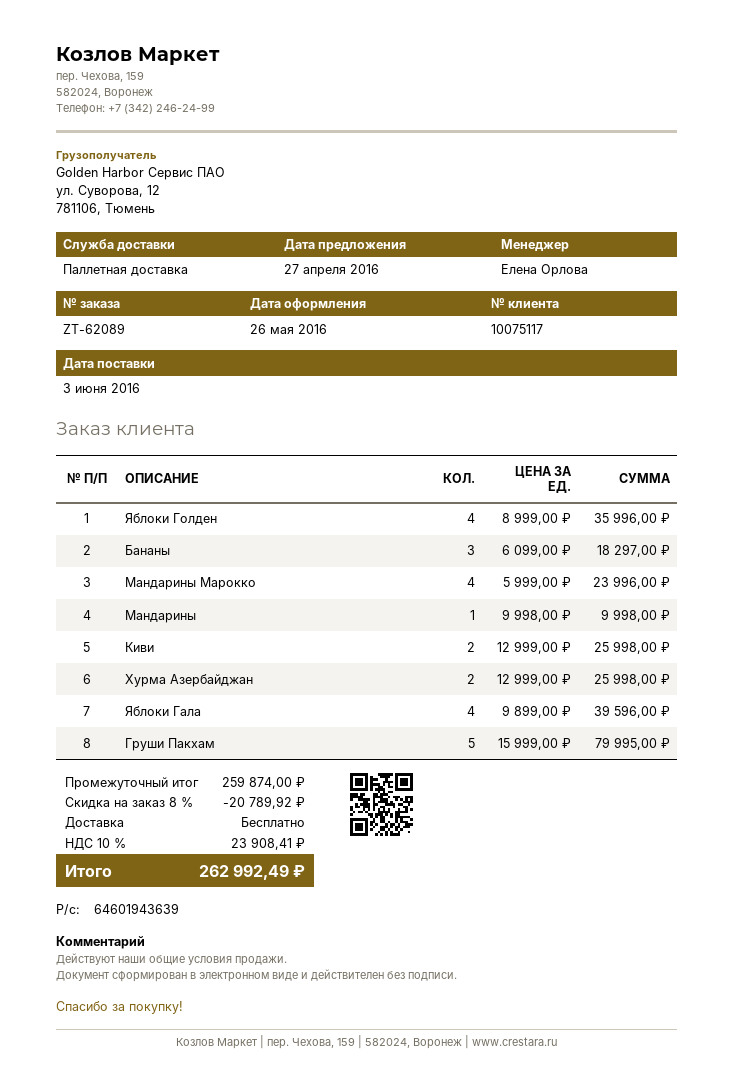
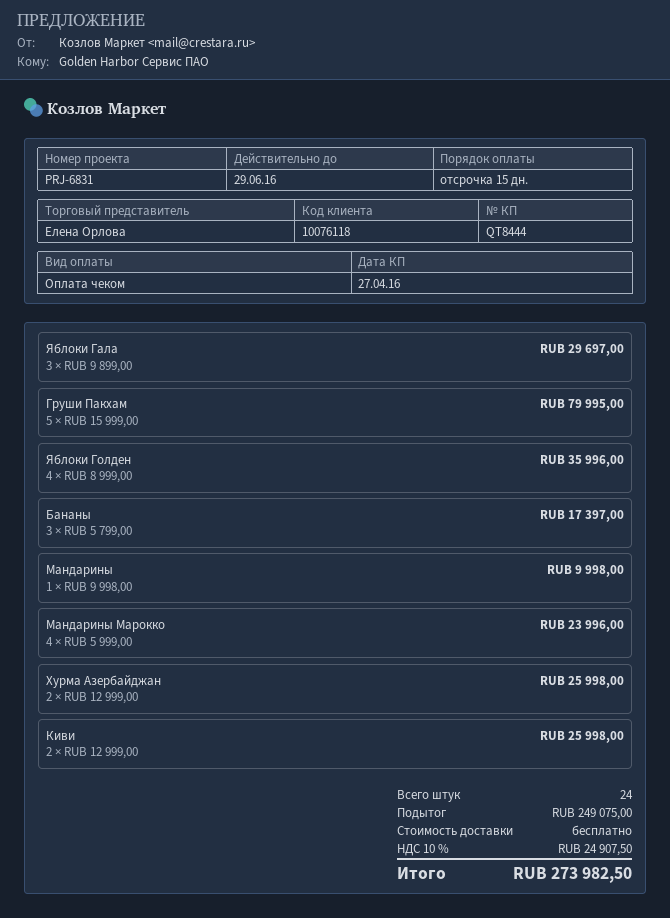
customer number: 10075117 -> 10076118
Бананы: 3 x 6099.00 = 18297.00 -> 3 x 5799.00 = 17397.00
Яблоки Гала: 4 x 9899.00 = 39596.00 -> 3 x 9899.00 = 29697.00
subtotal: 259874.00 -> 249075.00
discount: 8% = 20789.92 -> none
tax: 10% = 23908.41 -> 10% = 24907.50
total: 262992.49 -> 273982.50

